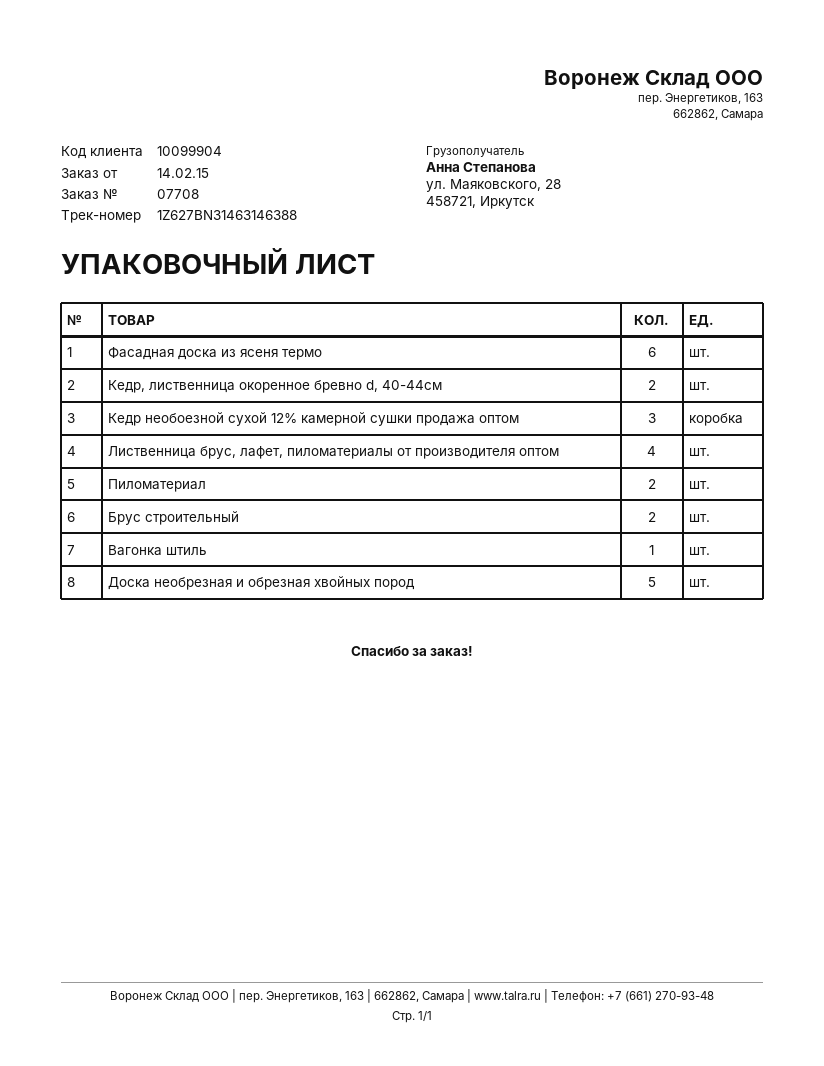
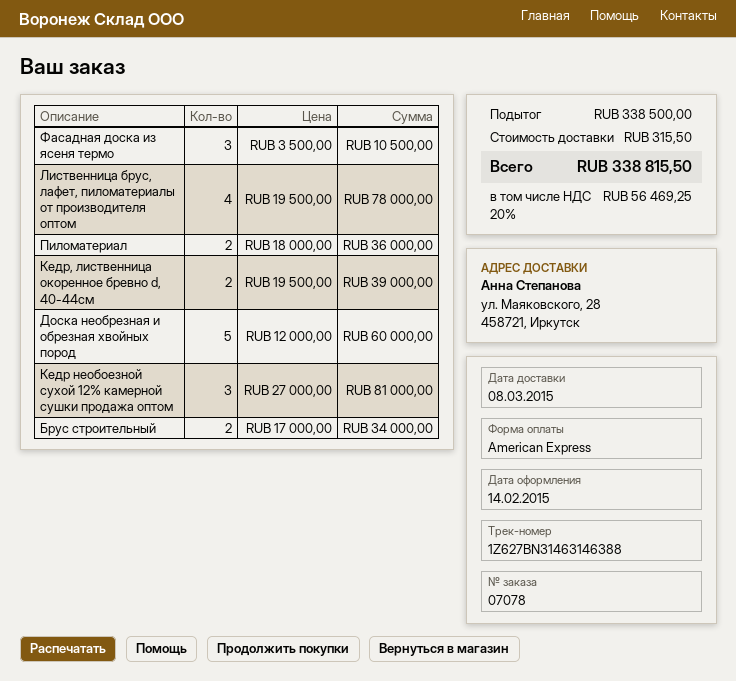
order number: 07708 -> 07078
Фасадная доска из ясеня термо: 6 -> 3
Вагонка штиль: 1 -> none

